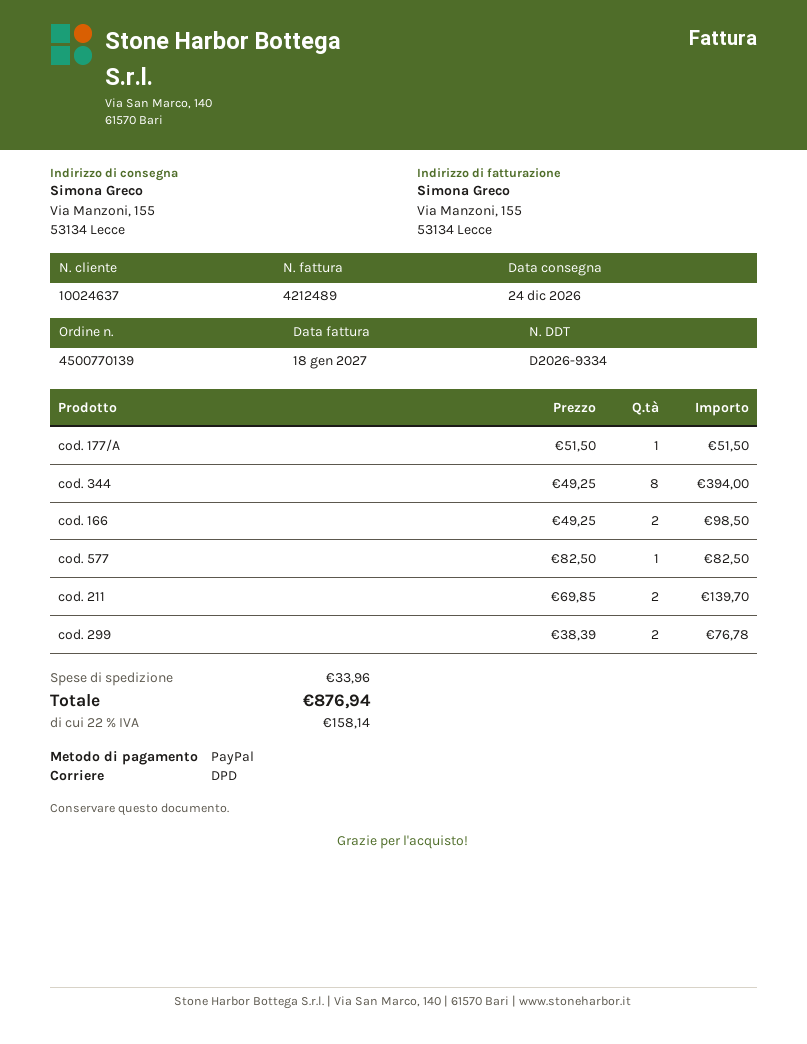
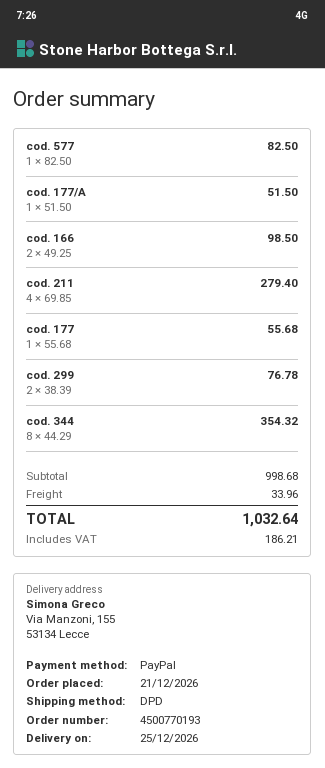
order number: 4500770139 -> 4500770193
delivery date: 2026-12-24 -> 2026-12-25
cod. 344: 8 x 49.25 = 394.00 -> 8 x 44.29 = 354.32
cod. 211: 2 x 69.85 = 139.70 -> 4 x 69.85 = 279.40
cod. 177: none -> 1 x 55.68 = 55.68
tax: 158.14 -> 186.21
total: 876.94 -> 1032.64

